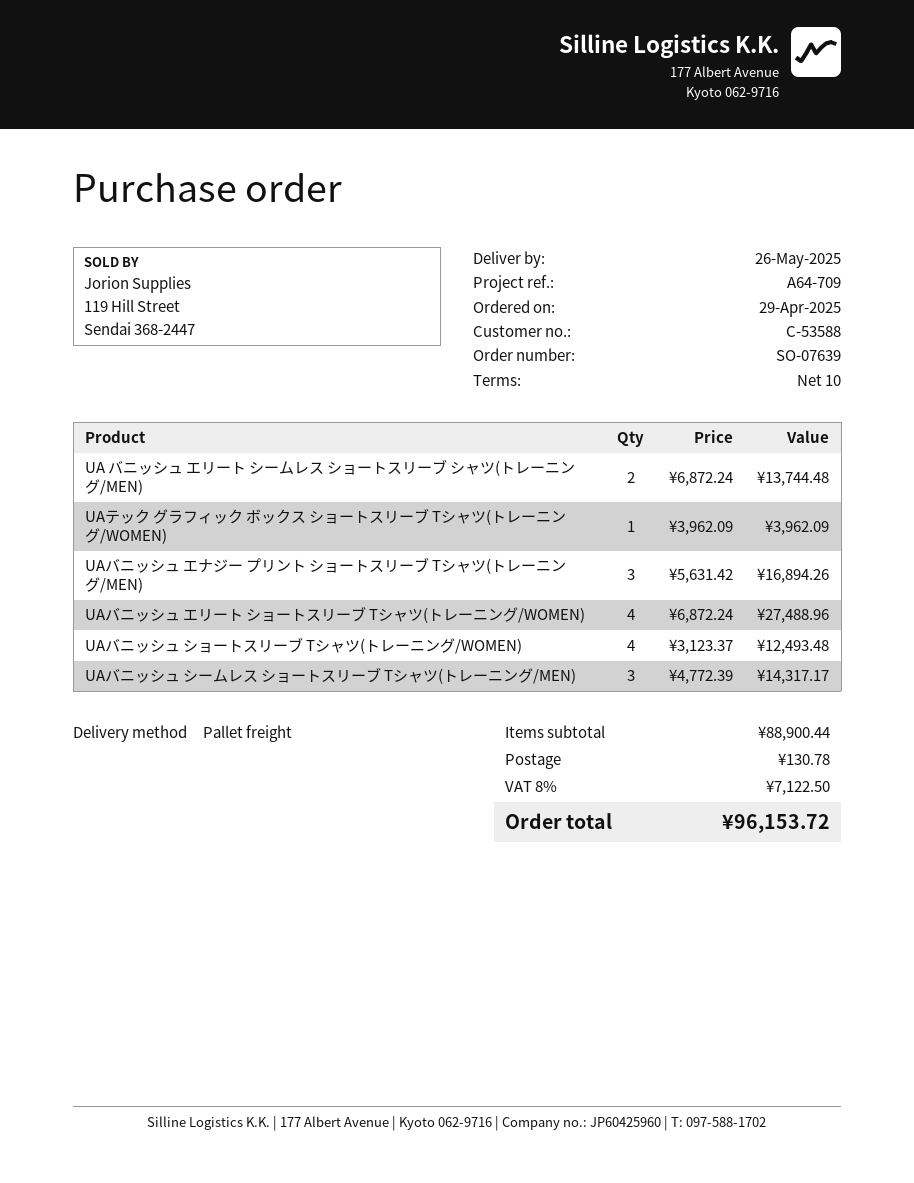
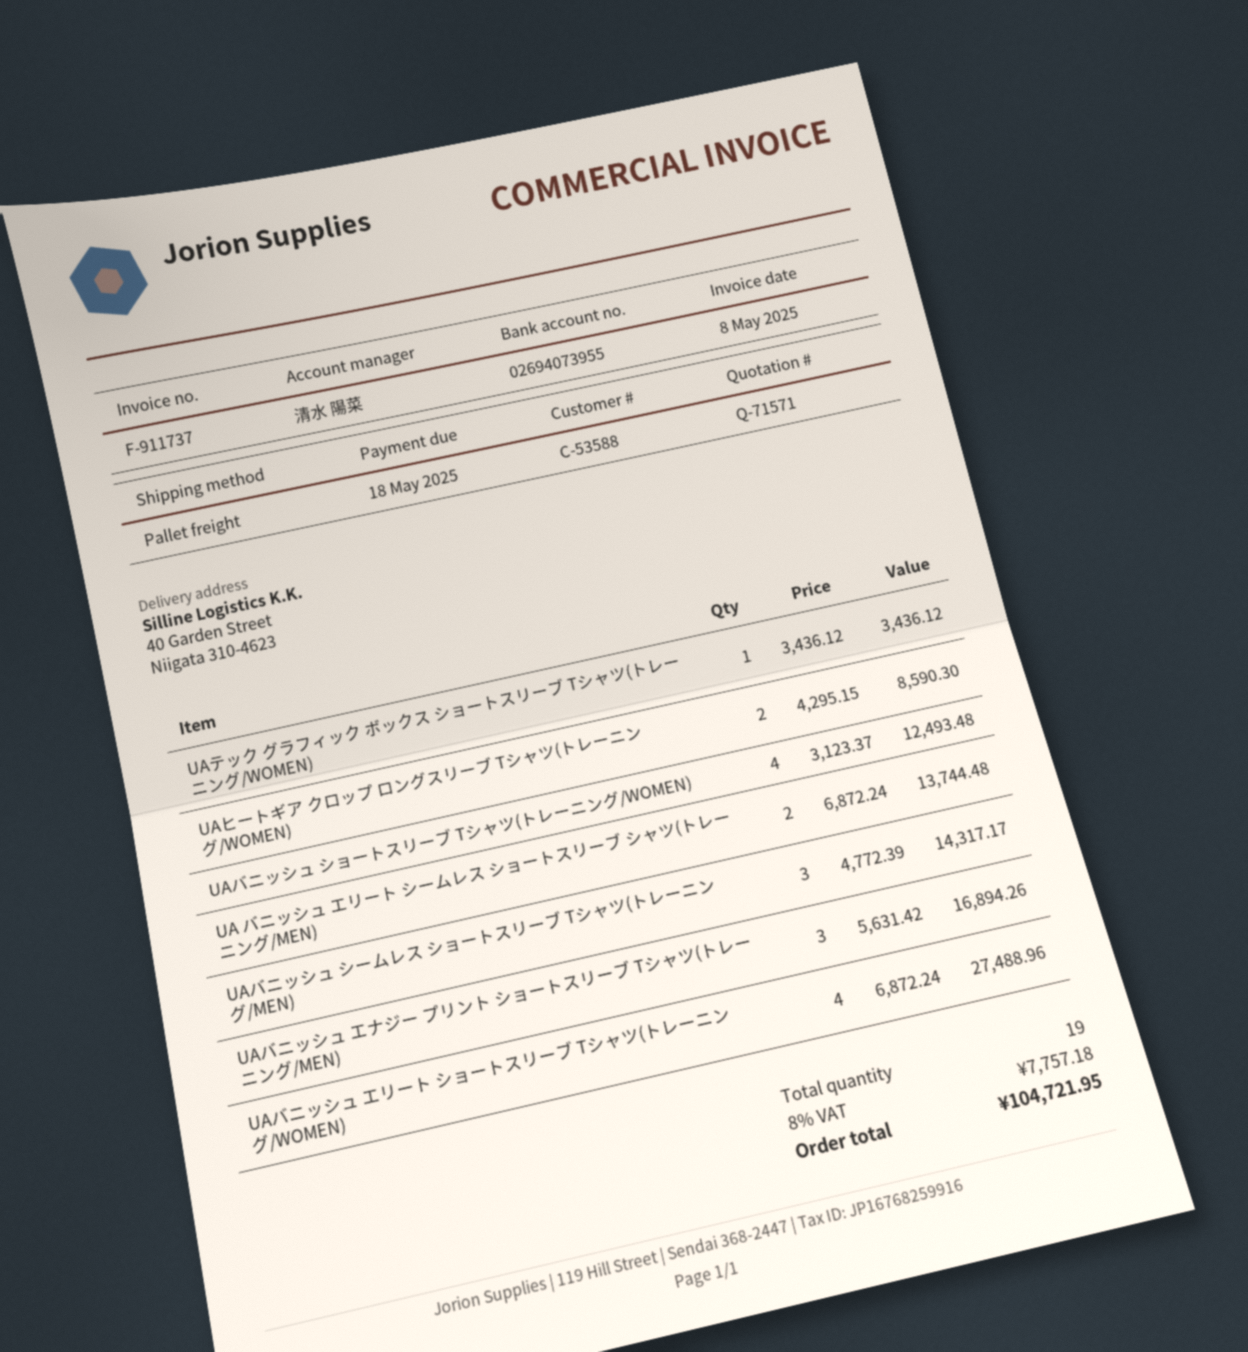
UAテック グラフィック ボックス ショートスリーブ Tシャツ(トレーニング/WOMEN): 1 x 3962.09 = 3962.09 -> 1 x 3436.12 = 3436.12
UAヒートギア クロップ ロングスリーブ Tシャツ(トレーニング/WOMEN): none -> 2 x 4295.15 = 8590.30
shipping: 130.78 -> none
tax: 8% = 7122.50 -> 8% = 7757.18
total: 96153.72 -> 104721.95

